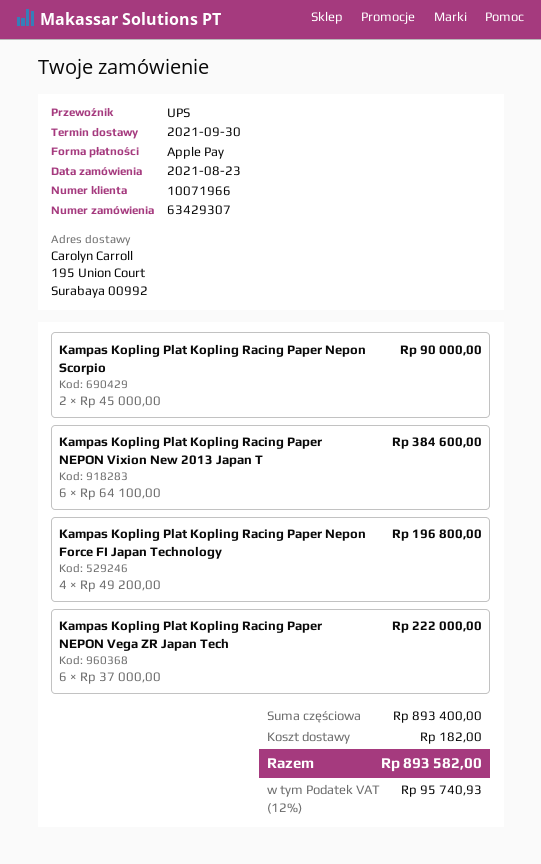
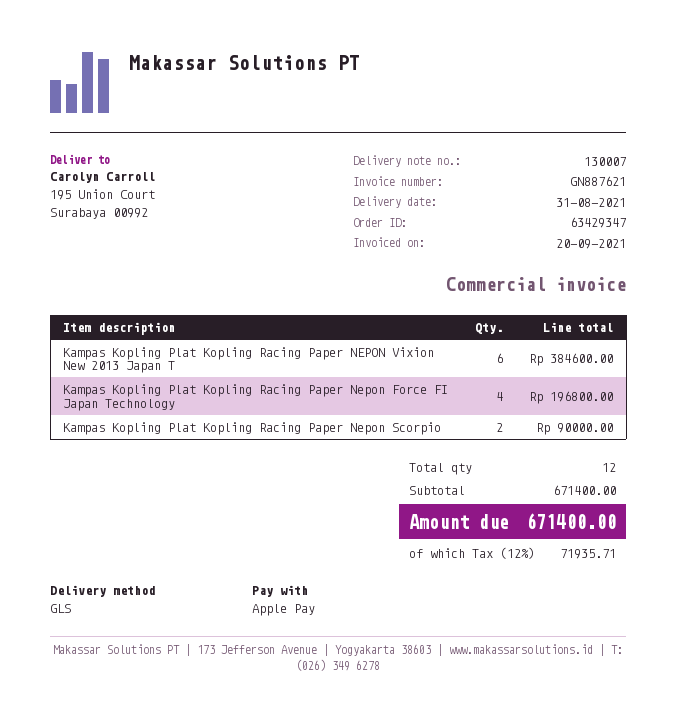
order number: 63429307 -> 63429347
delivery date: 2021-09-30 -> 2021-08-31
shipping method: UPS -> GLS
Kampas Kopling Plat Kopling Racing Paper NEPON Vega ZR Japan Tech: 6 for 222000.00 -> none
subtotal: 893400.00 -> 671400.00
shipping: 182.00 -> none
tax: 12% = 95740.93 -> 12% = 71935.71
total: 893582.00 -> 671400.00

